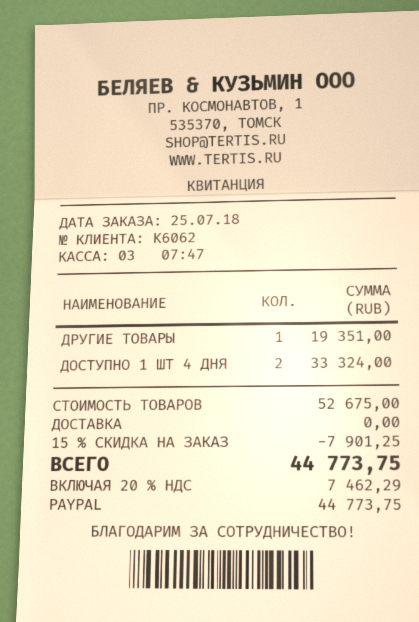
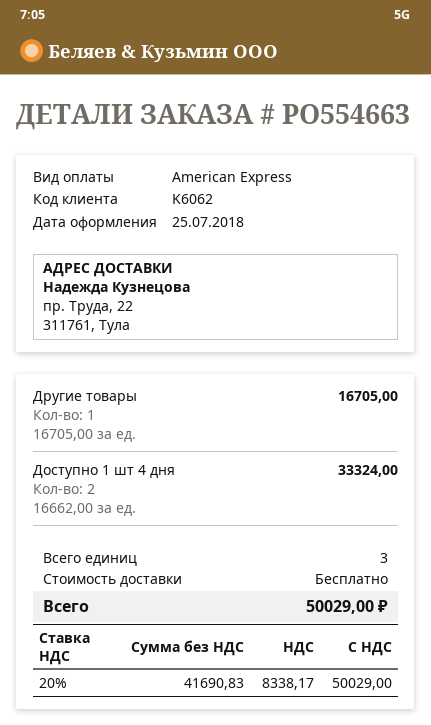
payment method: PayPal -> American Express
ДРУГИЕ ТОВАРЫ: 1 for 19351.00 -> 1 for 16705.00
discount: 15% = 7901.25 -> none
tax: 20% = 7462.29 -> 20% = 8338.17
total: 44773.75 -> 50029.00

